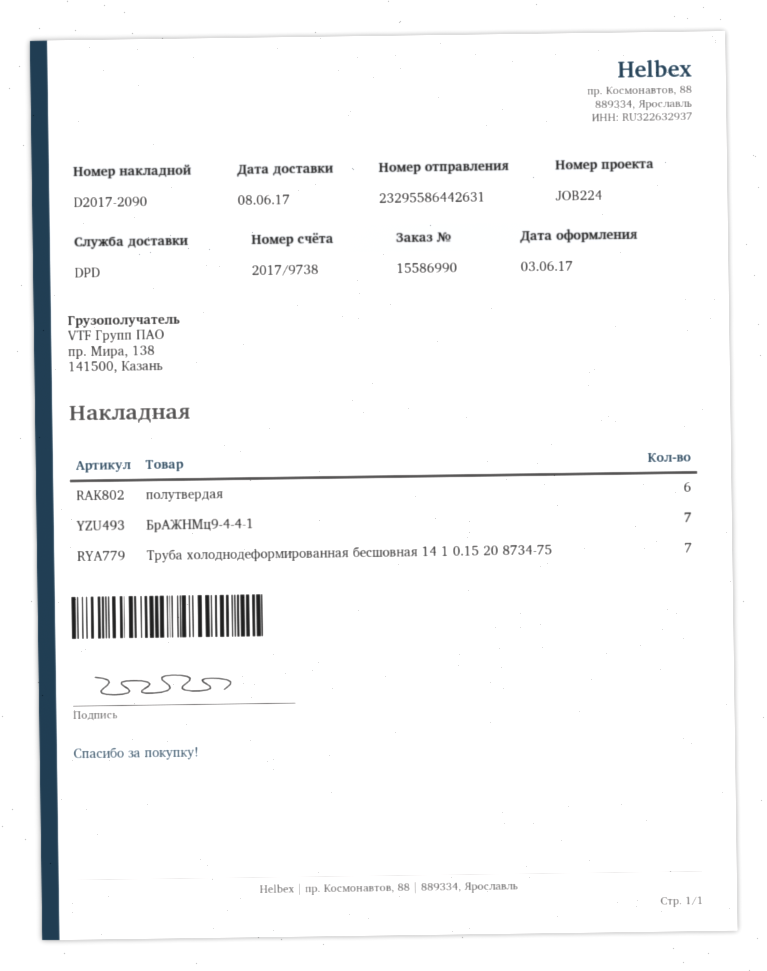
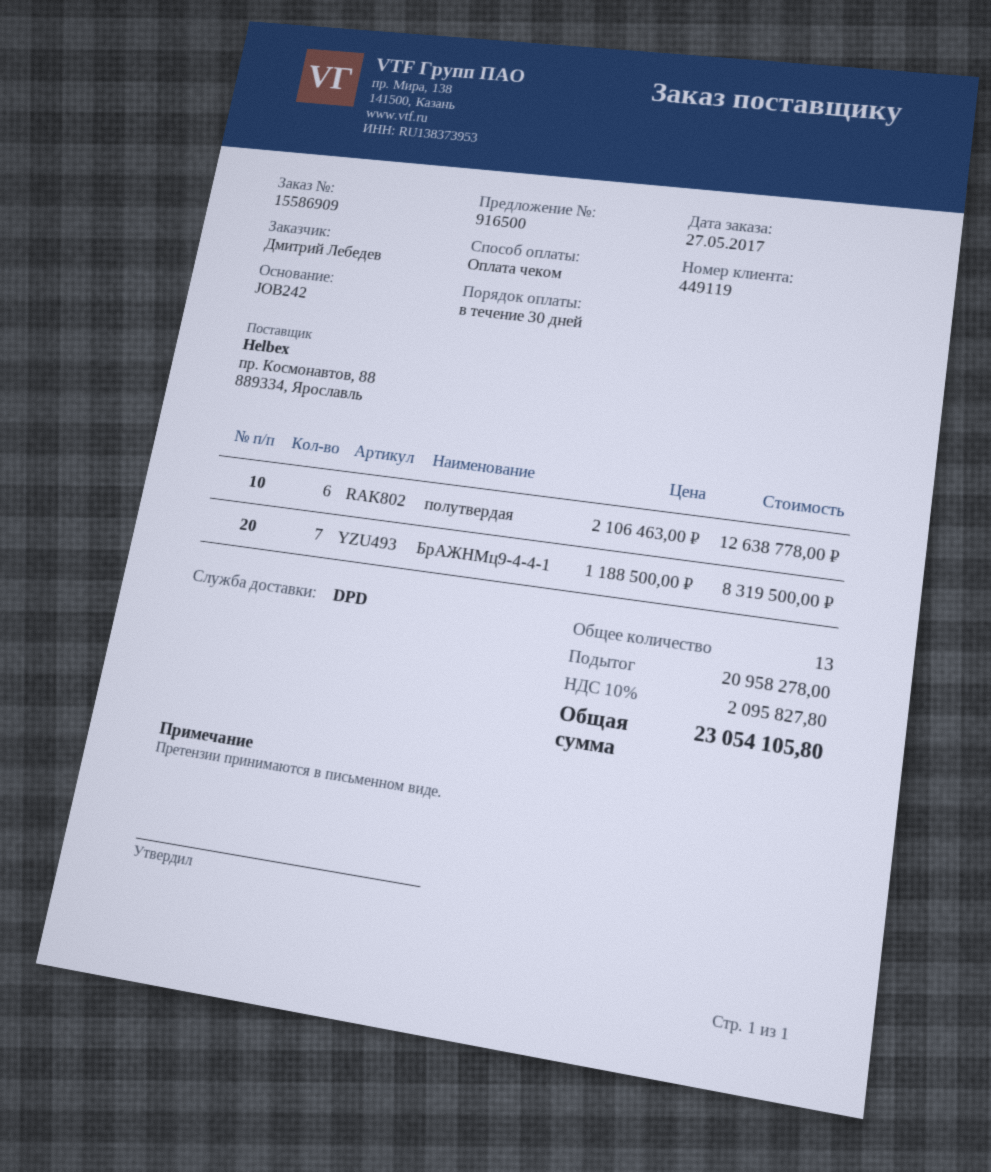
order number: 15586990 -> 15586909
order date: 2017-06-03 -> 2017-05-27
reference: JOB224 -> JOB242
Труба холоднодеформированная бесшовная 14 1 0.15 20 8734-75: 7 -> none

